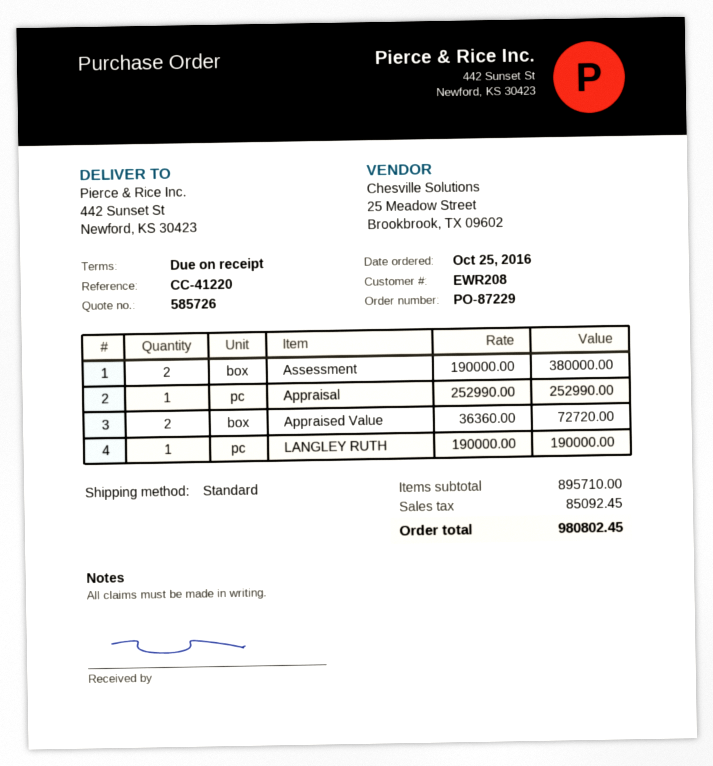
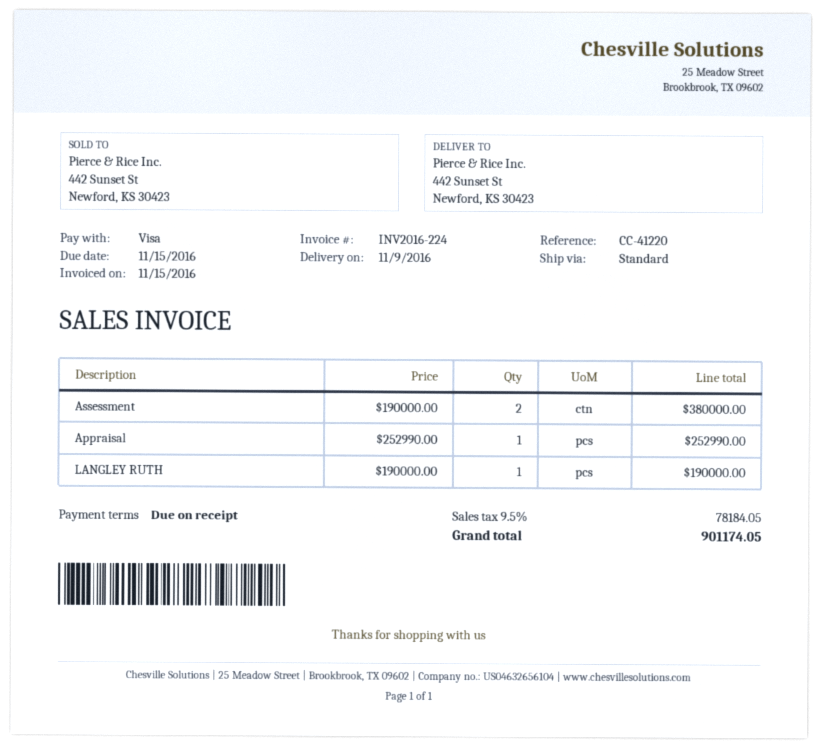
Appraised Value: 2 x 36360.00 = 72720.00 -> none
tax: 85092.45 -> 78184.05
total: 980802.45 -> 901174.05

